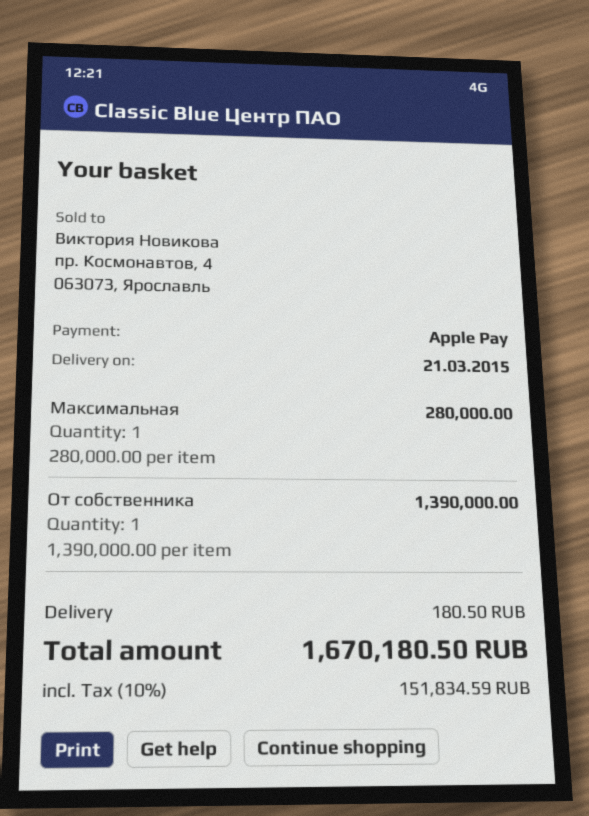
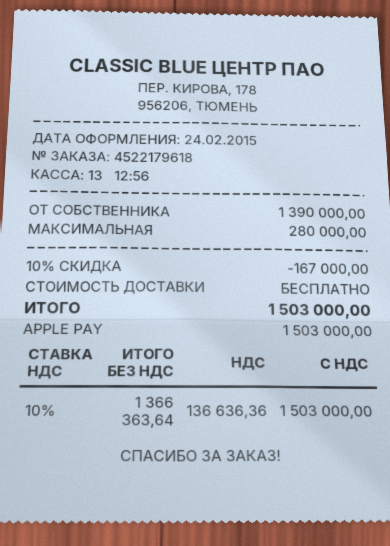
discount: none -> 10% = 167000.00
shipping: 180.50 -> 0.00
tax: 10% = 151834.59 -> 10% = 136636.36
total: 1670180.50 -> 1503000.00

